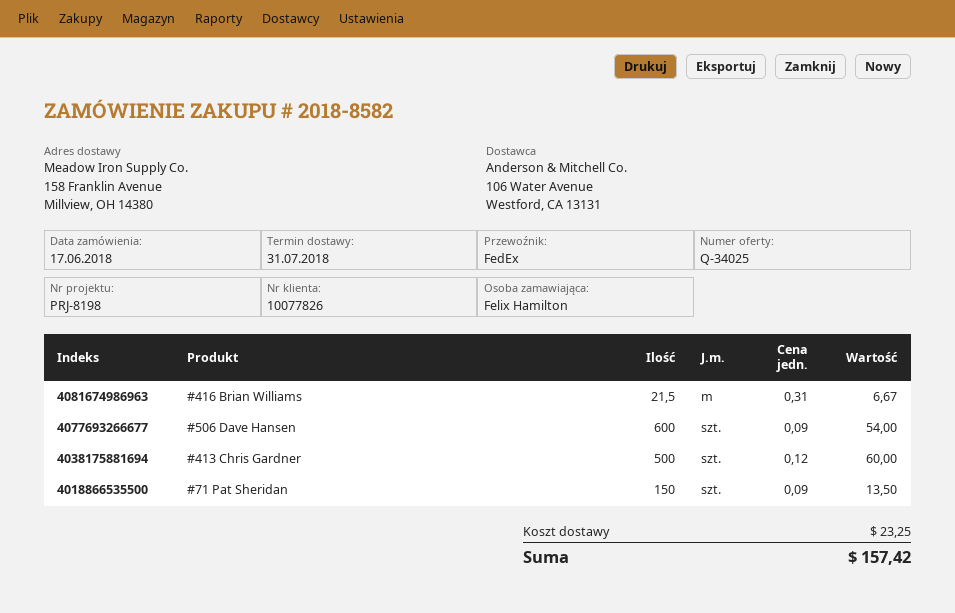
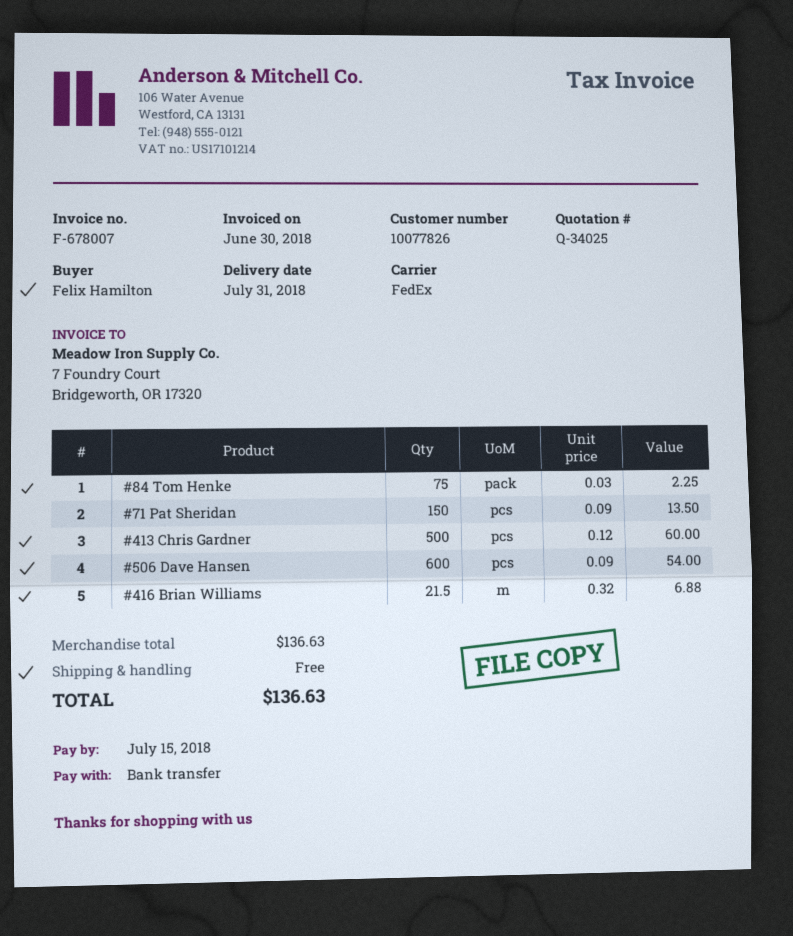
#416 Brian Williams: 21.5 x 0.31 = 6.67 -> 21.5 x 0.32 = 6.88
#84 Tom Henke: none -> 75 x 0.03 = 2.25
shipping: 23.25 -> 0.00
total: 157.42 -> 136.63

